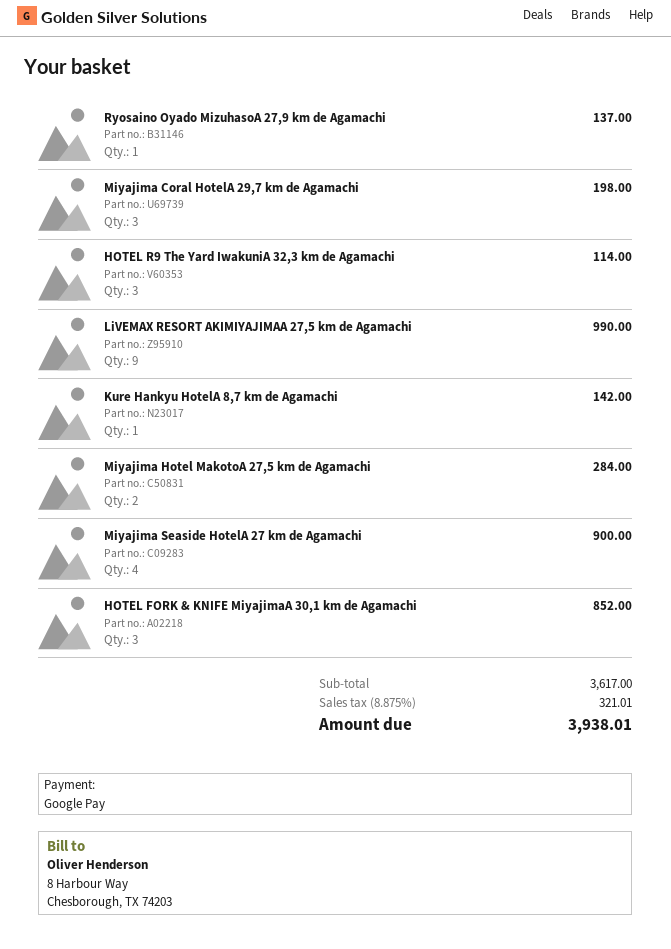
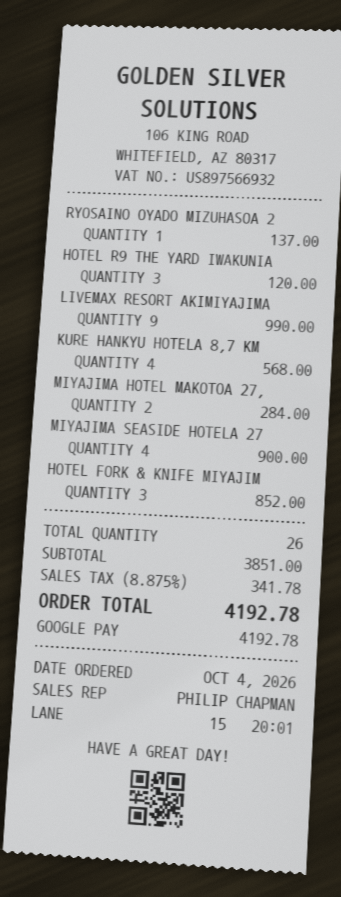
Miyajima Coral HotelA 29,7 km de Agamachi: 3 for 198.00 -> none
HOTEL R9 The Yard IwakuniA 32,3 km de Agamachi: 3 for 114.00 -> 3 for 120.00
Kure Hankyu HotelA 8,7 km de Agamachi: 1 for 142.00 -> 4 for 568.00
subtotal: 3617.00 -> 3851.00
tax: 8.875% = 321.01 -> 8.875% = 341.78
total: 3938.01 -> 4192.78

